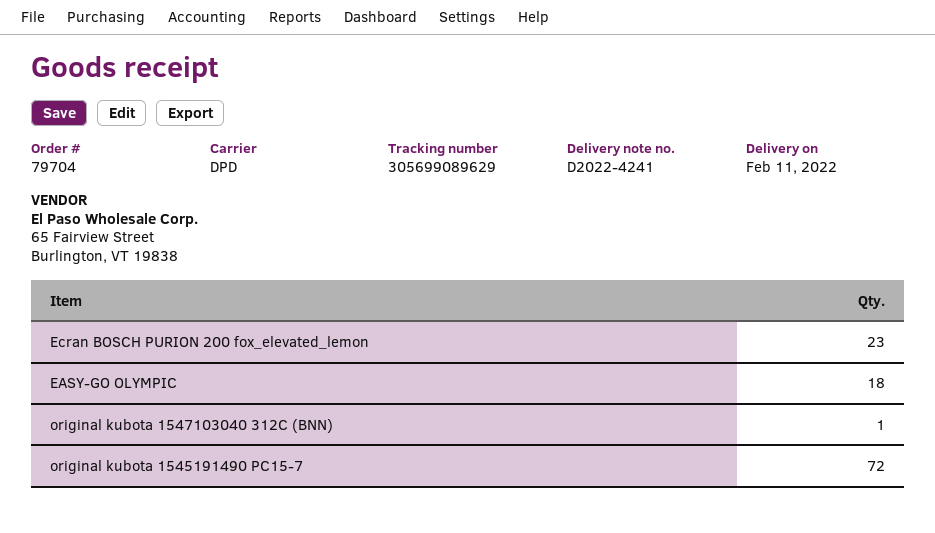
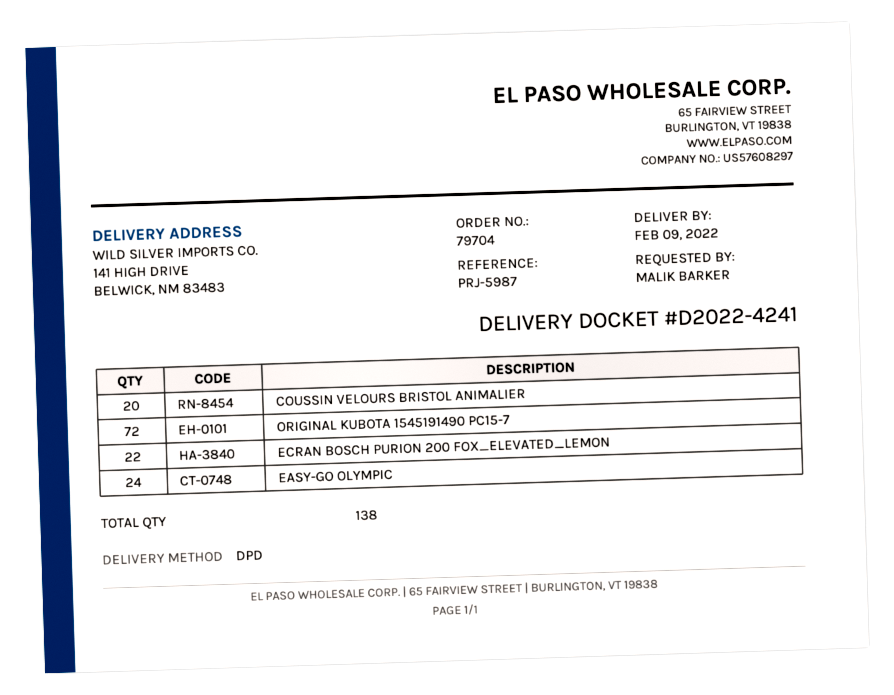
delivery date: 2022-02-11 -> 2022-02-09
Ecran BOSCH PURION 200 fox_elevated_lemon: 23 -> 22
EASY-GO OLYMPIC: 18 -> 24
original kubota 1547103040 312C (BNN): 1 -> none
COUSSIN VELOURS BRISTOL ANIMALIER: none -> 20

